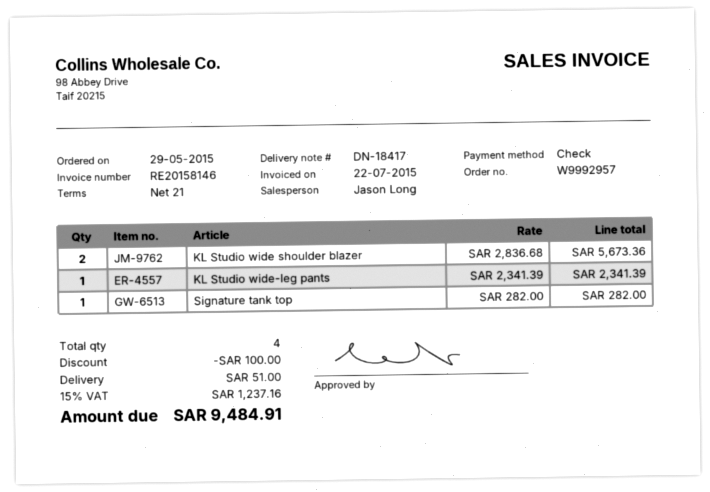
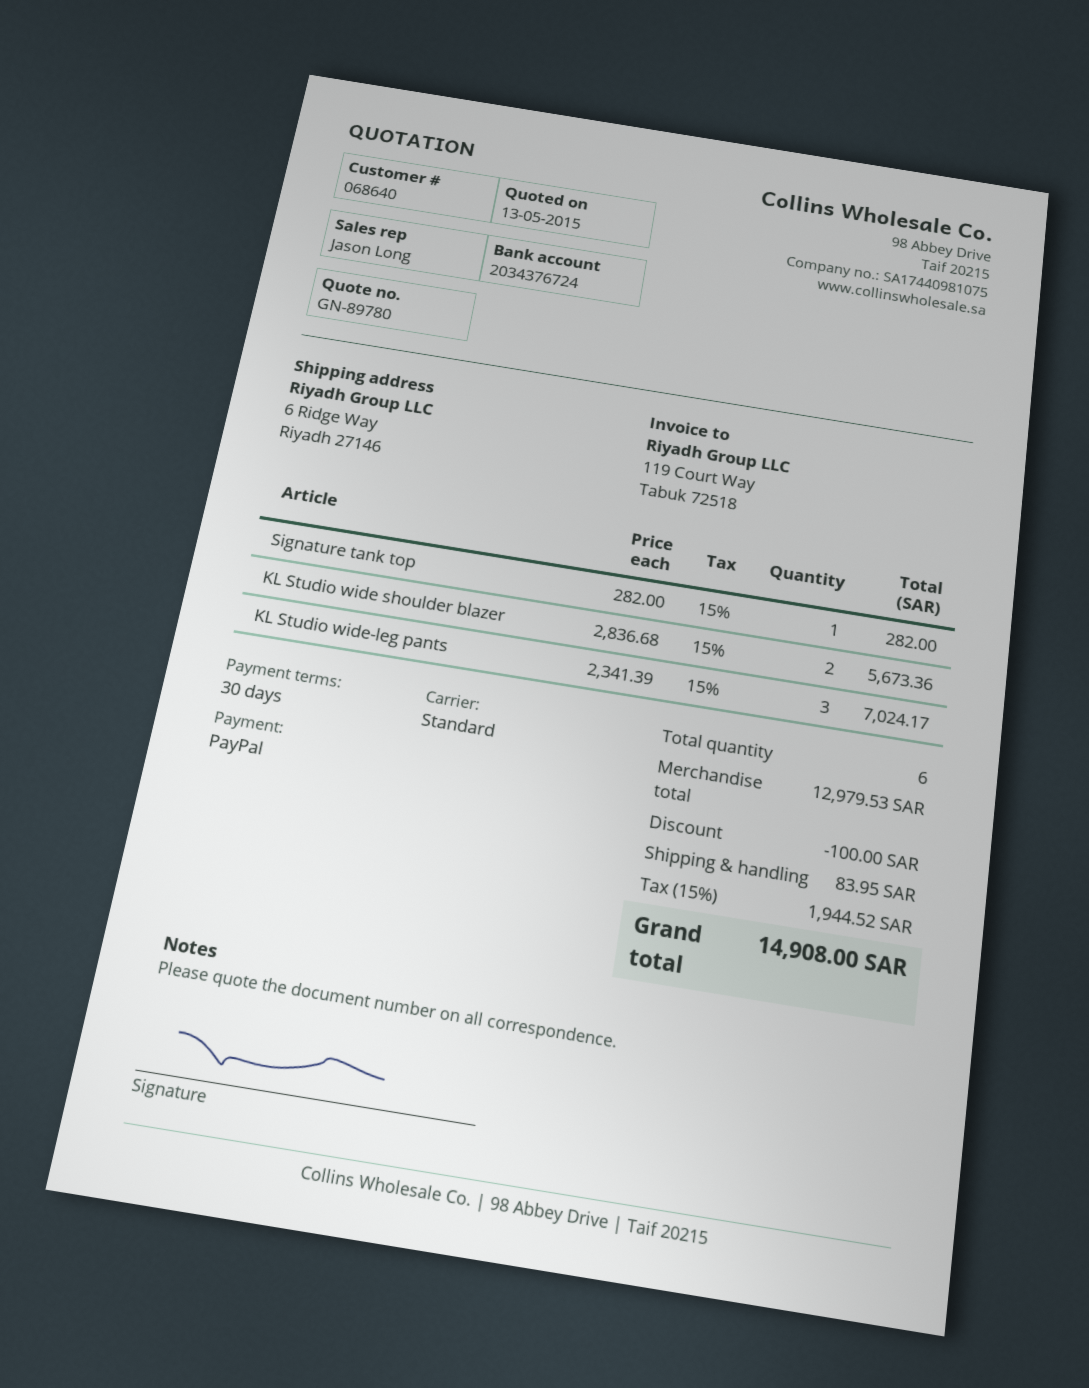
payment terms: 21 days -> 30 days
payment method: cheque -> PayPal
KL Studio wide-leg pants: 1 x 2341.39 = 2341.39 -> 3 x 2341.39 = 7024.17
total quantity: 4 -> 6
shipping: 51.00 -> 83.95
tax: 15% = 1237.16 -> 15% = 1944.52
total: 9484.91 -> 14908.00

